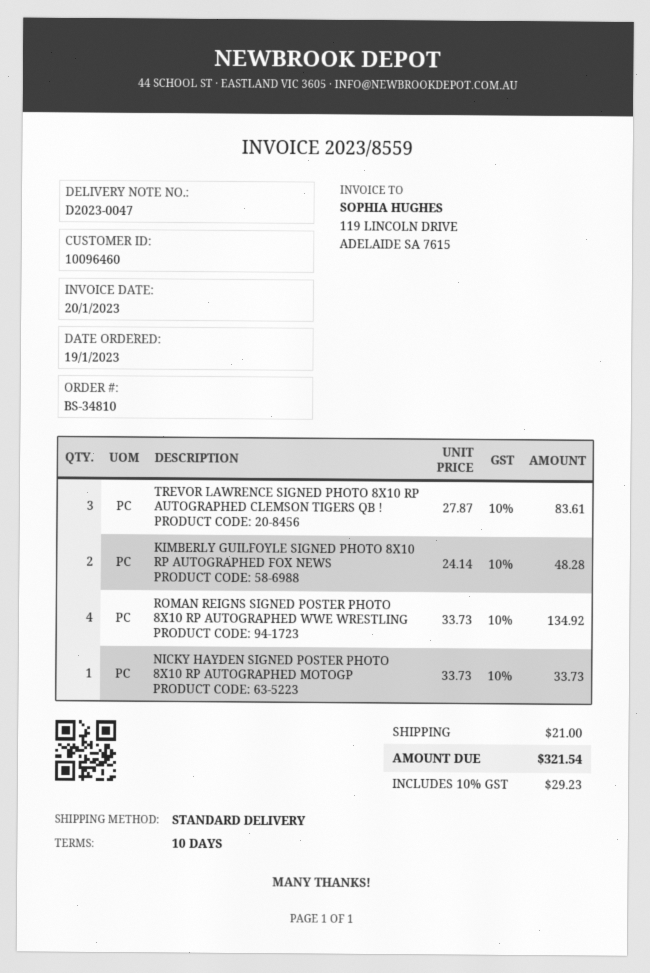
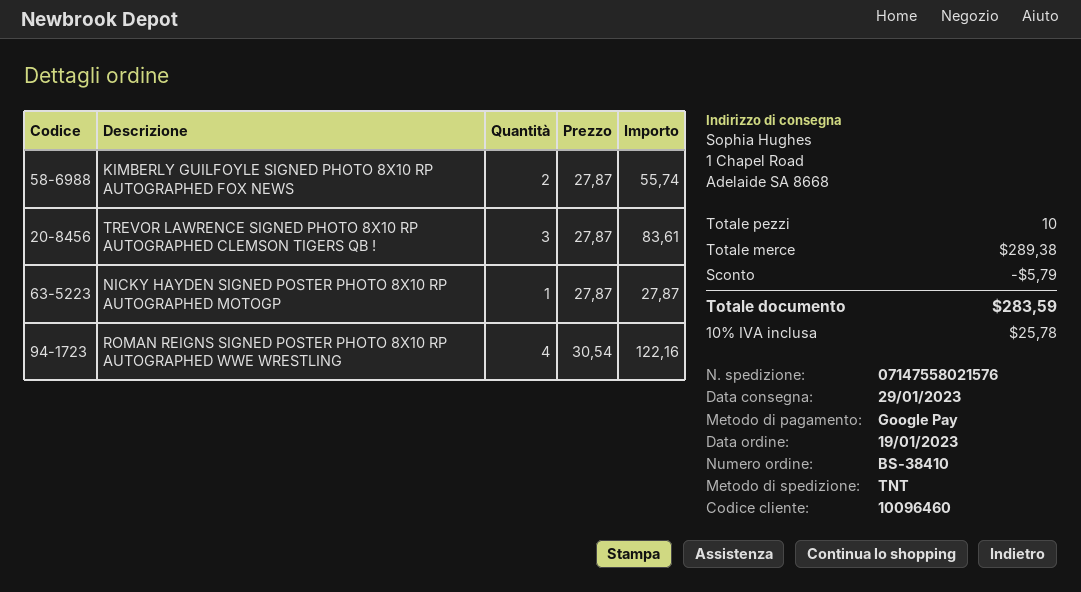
order number: BS-34810 -> BS-38410
shipping method: standard -> TNT
KIMBERLY GUILFOYLE SIGNED PHOTO 8X10 RP AUTOGRAPHED FOX NEWS: 2 x 24.14 = 48.28 -> 2 x 27.87 = 55.74
ROMAN REIGNS SIGNED POSTER PHOTO 8X10 RP AUTOGRAPHED WWE WRESTLING: 4 x 33.73 = 134.92 -> 4 x 30.54 = 122.16
NICKY HAYDEN SIGNED POSTER PHOTO 8X10 RP AUTOGRAPHED MOTOGP: 1 x 33.73 = 33.73 -> 1 x 27.87 = 27.87
discount: none -> 5.79
shipping: 21.00 -> none
tax: 10% = 29.23 -> 10% = 25.78
total: 321.54 -> 283.59

